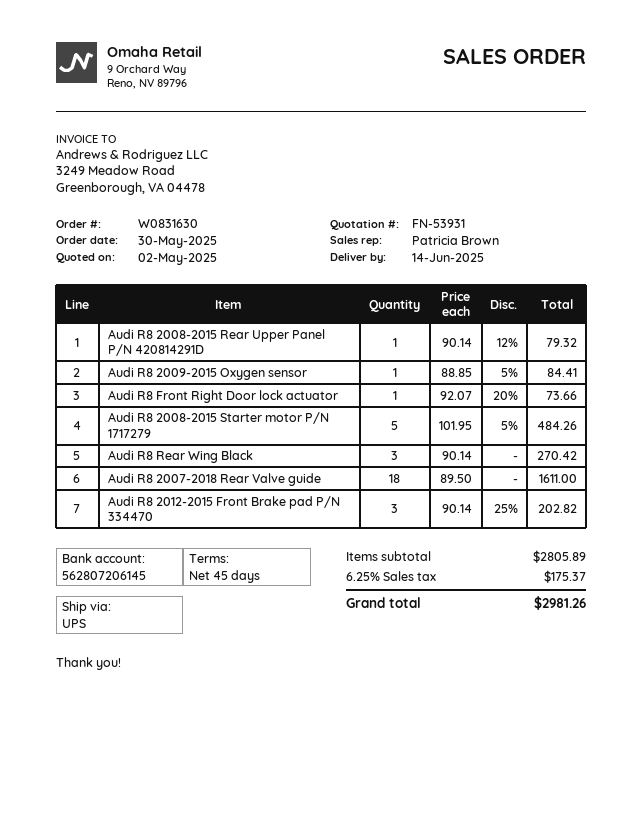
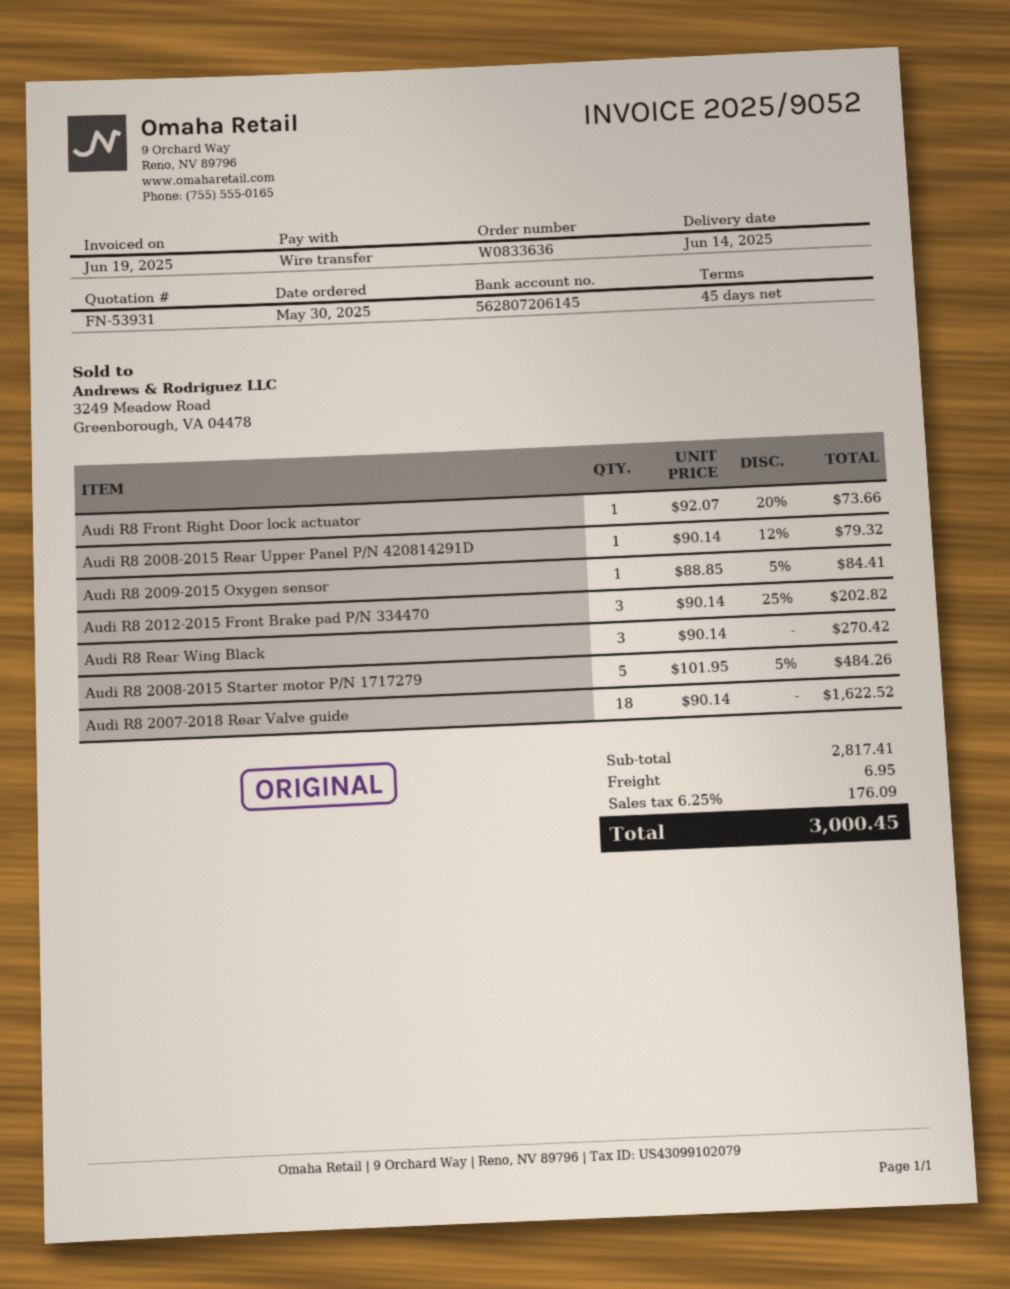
order number: W0831630 -> W0833636
Audi R8 2007-2018 Rear Valve guide: 18 x 89.50 = 1611.00 -> 18 x 90.14 = 1622.52
subtotal: 2805.89 -> 2817.41
shipping: none -> 6.95
tax: 6.25% = 175.37 -> 6.25% = 176.09
total: 2981.26 -> 3000.45

